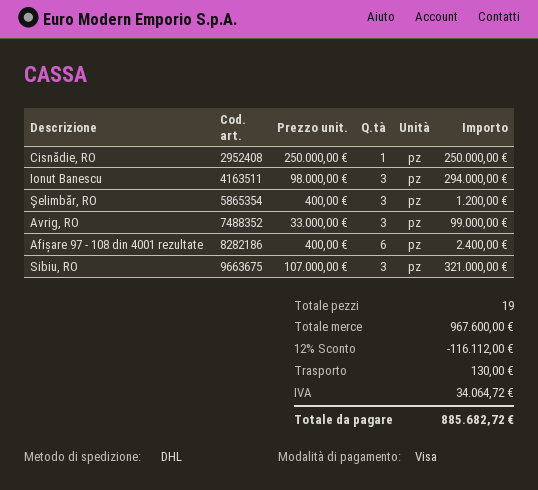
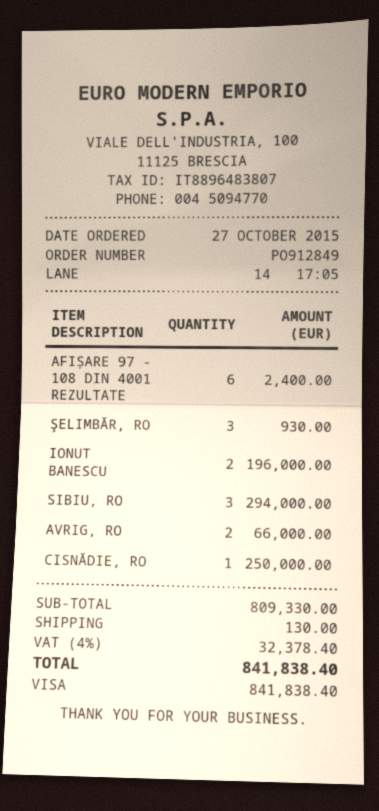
Ionut Banescu: 3 for 294000.00 -> 2 for 196000.00
Şelimbăr, RO: 3 for 1200.00 -> 3 for 930.00
Avrig, RO: 3 for 99000.00 -> 2 for 66000.00
Sibiu, RO: 3 for 321000.00 -> 3 for 294000.00
subtotal: 967600.00 -> 809330.00
discount: 12% = 116112.00 -> none
tax: 34064.72 -> 32378.40
total: 885682.72 -> 841838.40

